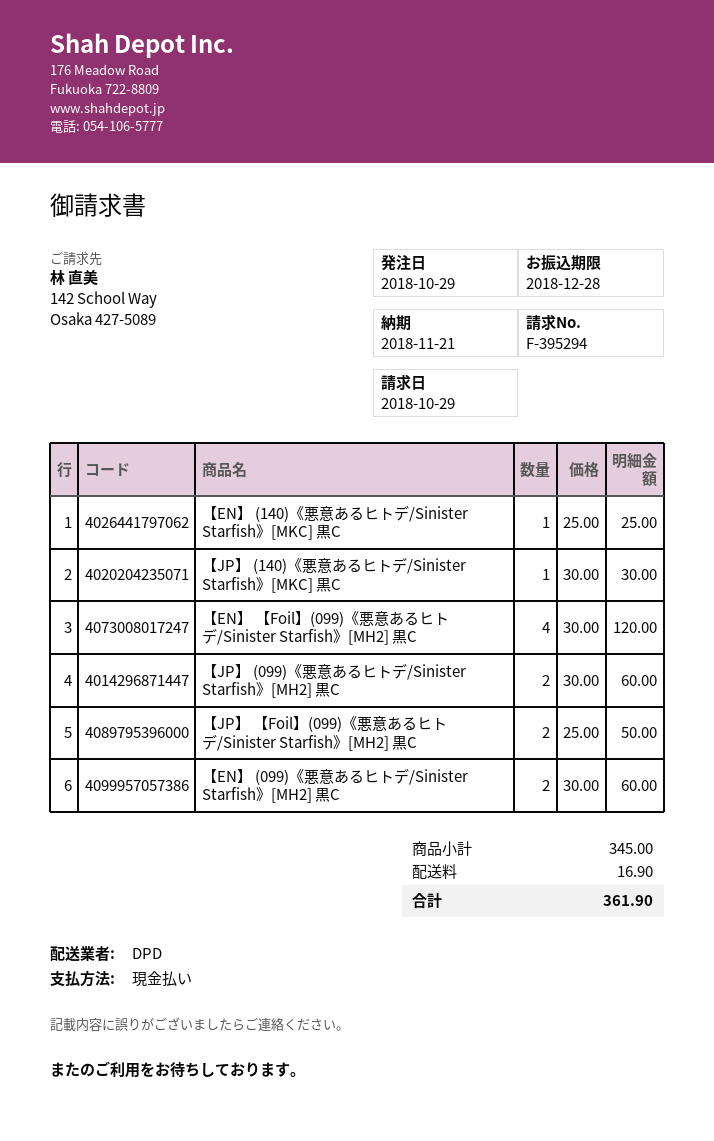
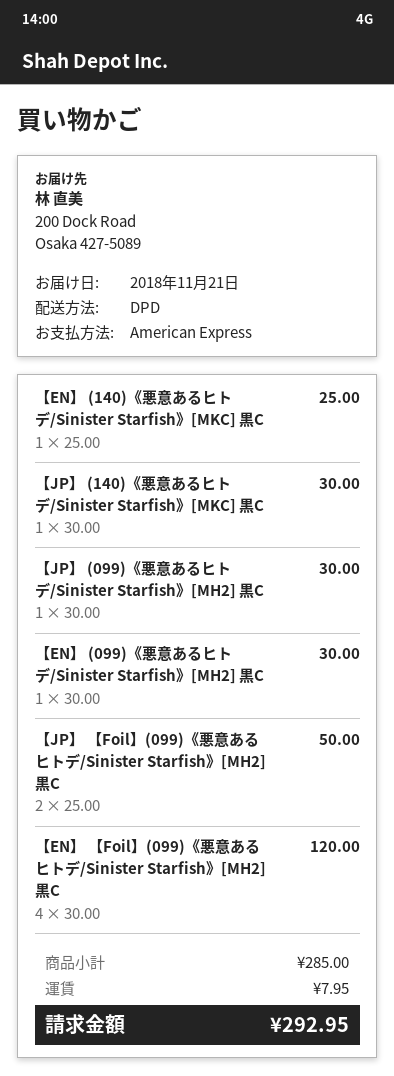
payment method: cash -> American Express
【JP】 (099)《悪意あるヒトデ/Sinister Starfish》[MH2] 黒C: 2 x 30.00 = 60.00 -> 1 x 30.00 = 30.00
【EN】 (099)《悪意あるヒトデ/Sinister Starfish》[MH2] 黒C: 2 x 30.00 = 60.00 -> 1 x 30.00 = 30.00
subtotal: 345.00 -> 285.00
shipping: 16.90 -> 7.95
total: 361.90 -> 292.95

